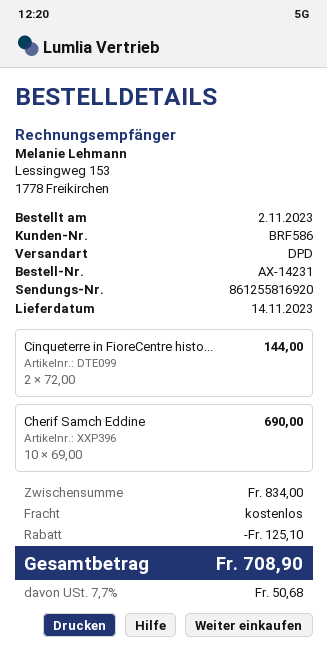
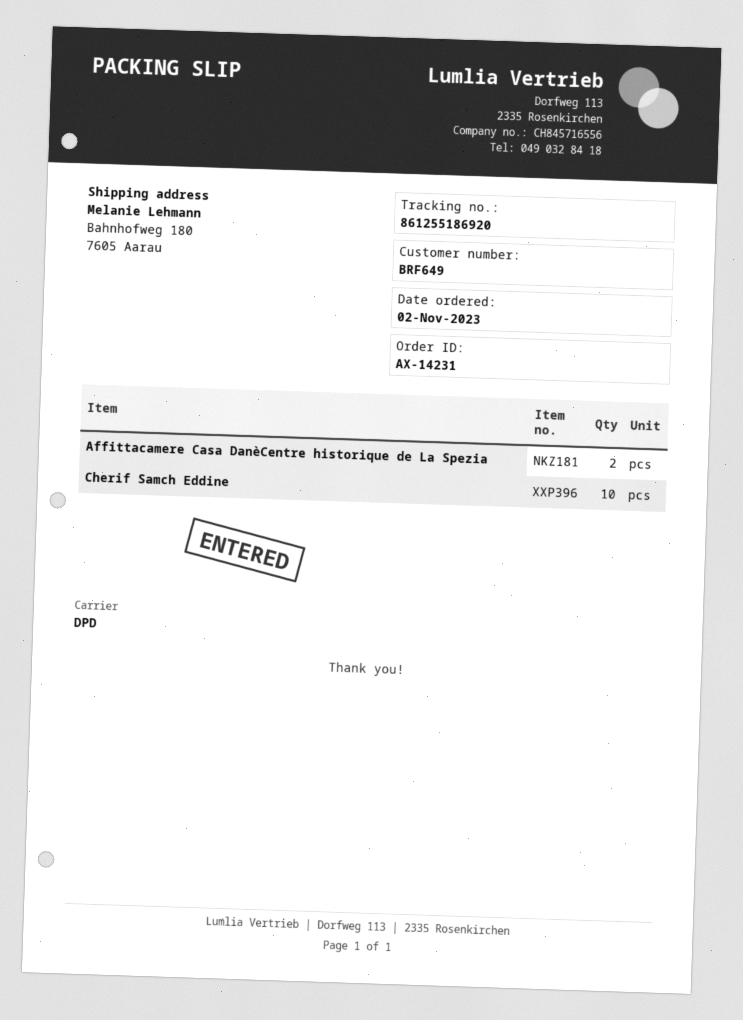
customer number: BRF586 -> BRF649
tracking number: 861255816920 -> 861255186920
Cinqueterre in FioreCentre histo...: 2 -> none
Affittacamere Casa DanèCentre historique de La Spezia: none -> 2

